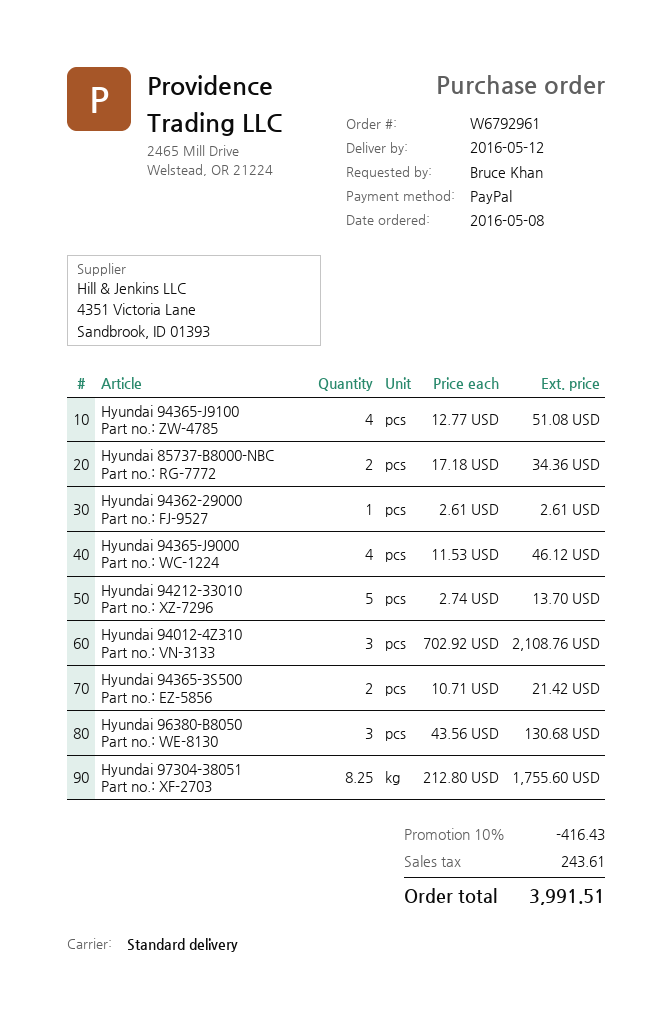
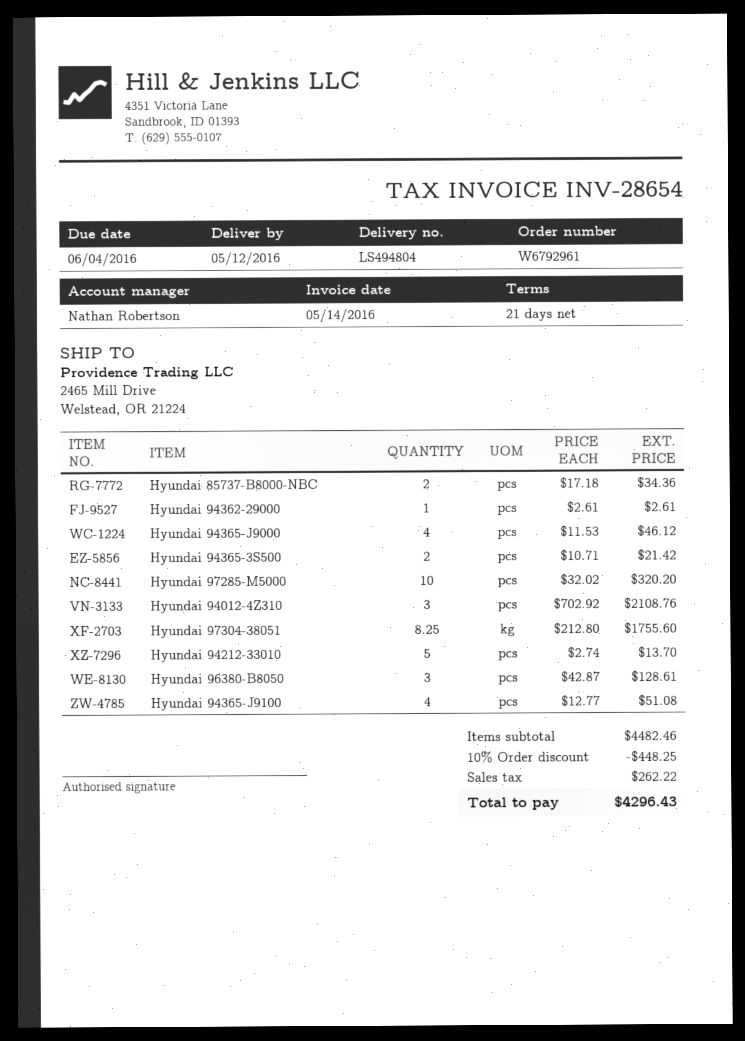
Hyundai 96380-B8050: 3 x 43.56 = 130.68 -> 3 x 42.87 = 128.61
Hyundai 97285-M5000: none -> 10 x 32.02 = 320.20
discount: 10% = 416.43 -> 10% = 448.25
tax: 243.61 -> 262.22
total: 3991.51 -> 4296.43

